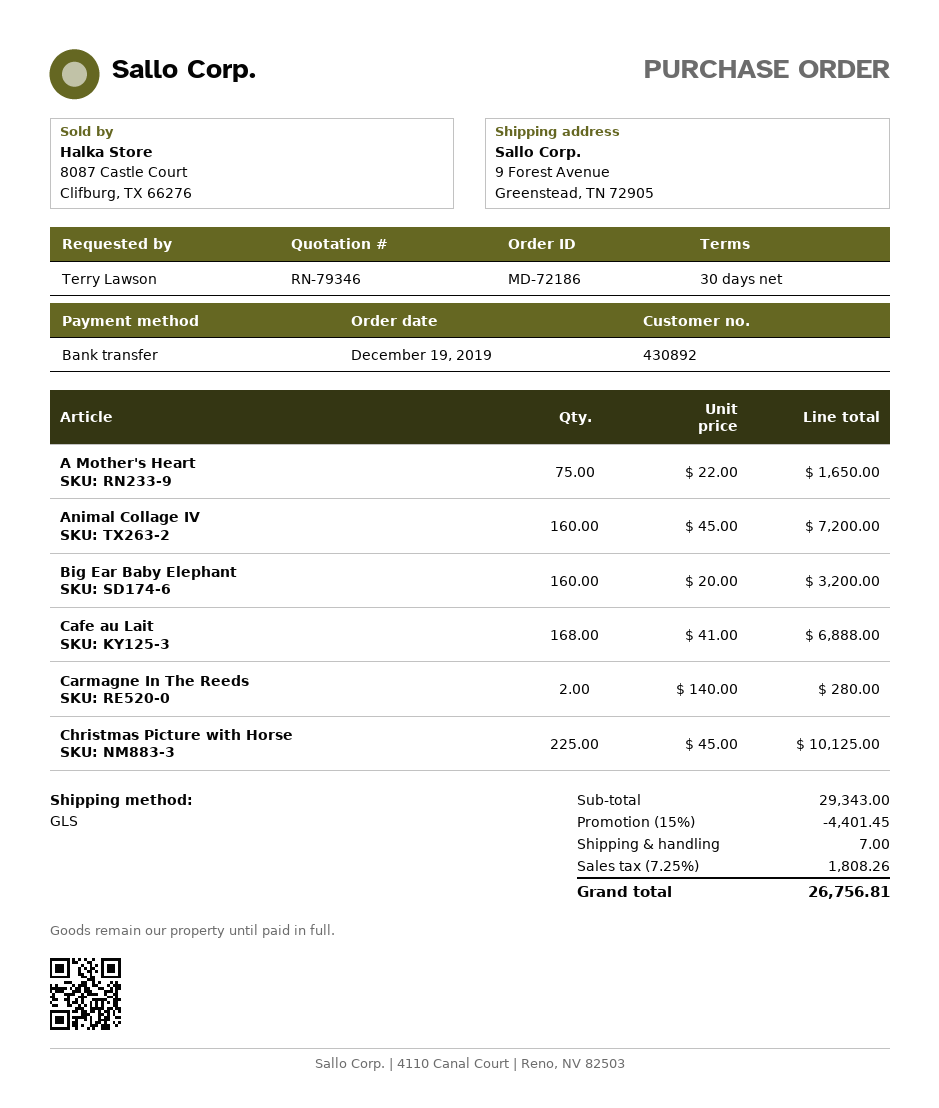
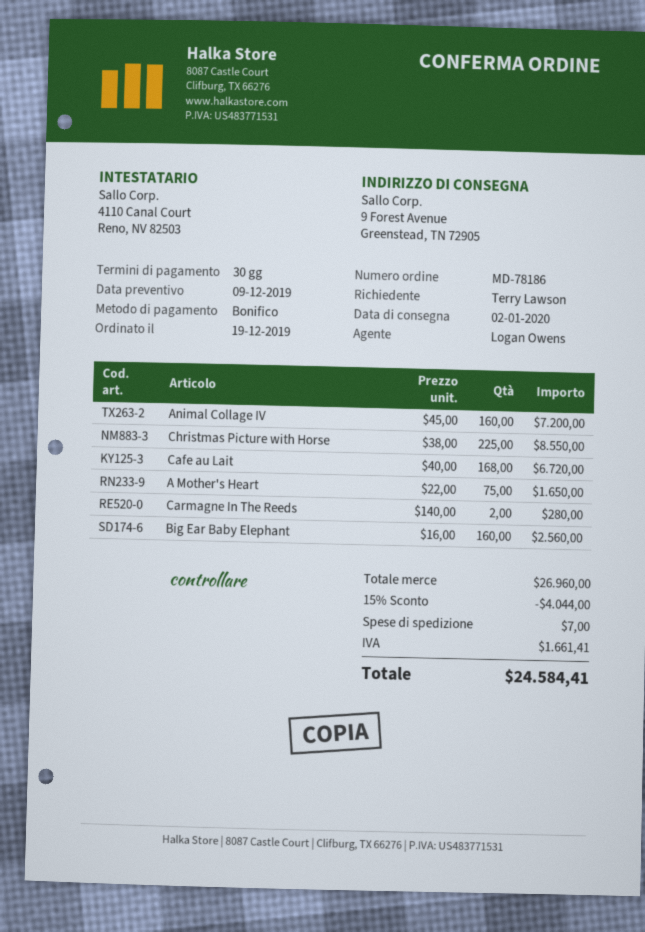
order number: MD-72186 -> MD-78186
Big Ear Baby Elephant: 160 x 20.00 = 3200.00 -> 160 x 16.00 = 2560.00
Cafe au Lait: 168 x 41.00 = 6888.00 -> 168 x 40.00 = 6720.00
Christmas Picture with Horse: 225 x 45.00 = 10125.00 -> 225 x 38.00 = 8550.00
subtotal: 29343.00 -> 26960.00
discount: 15% = 4401.45 -> 15% = 4044.00
tax: 1808.26 -> 1661.41
total: 26756.81 -> 24584.41

